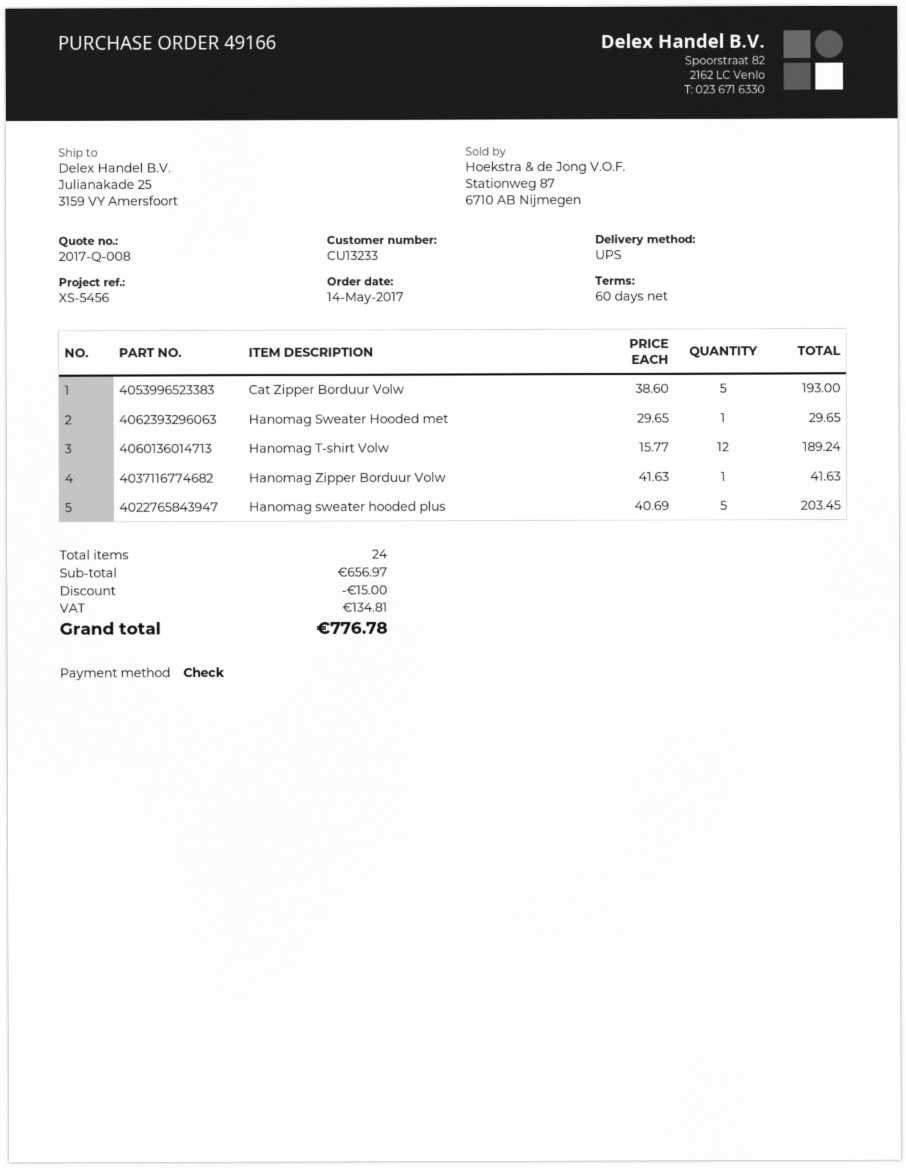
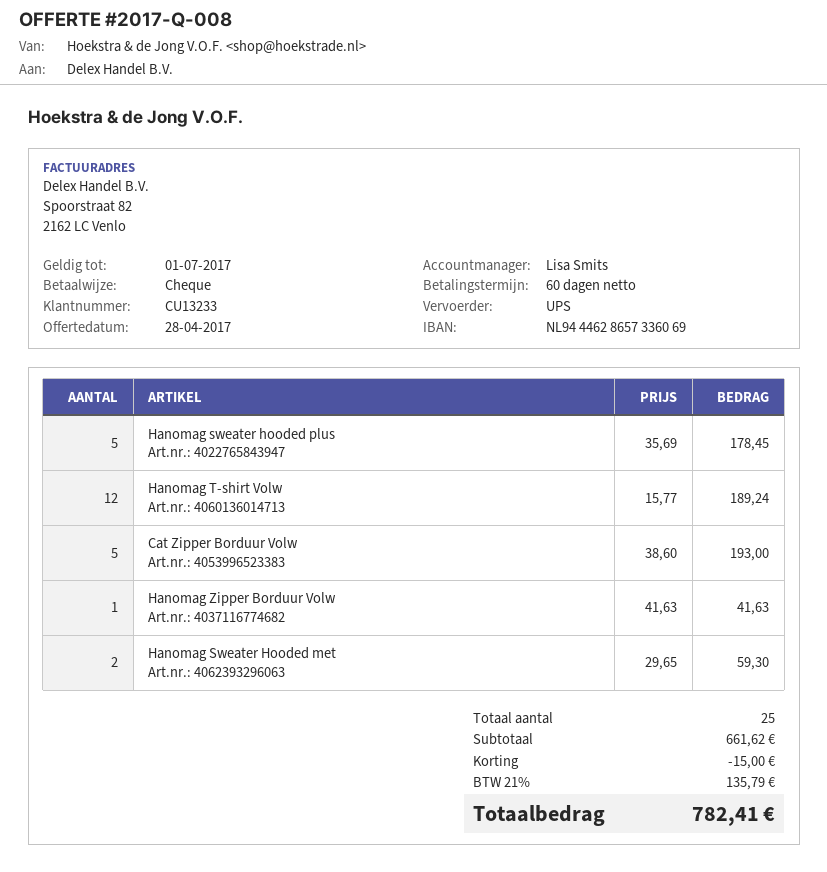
Hanomag Sweater Hooded met: 1 x 29.65 = 29.65 -> 2 x 29.65 = 59.30
Hanomag sweater hooded plus: 5 x 40.69 = 203.45 -> 5 x 35.69 = 178.45
total quantity: 24 -> 25
subtotal: 656.97 -> 661.62
tax: 134.81 -> 135.79
total: 776.78 -> 782.41

